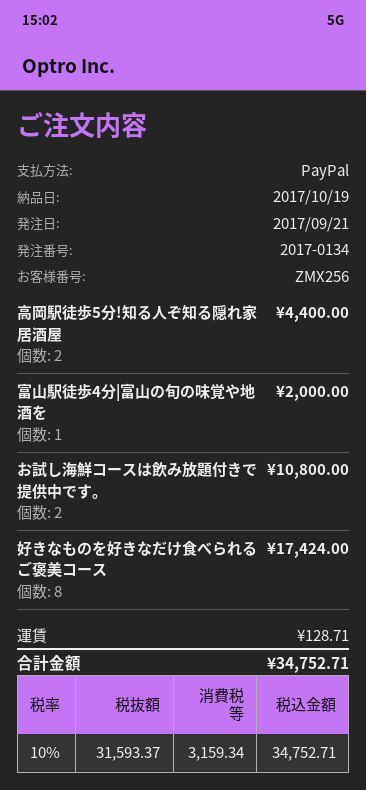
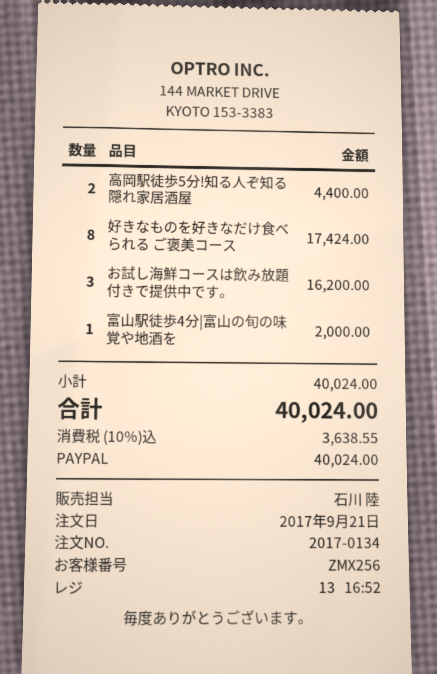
お試し海鮮コースは飲み放題付きで提供中です。: 2 for 10800.00 -> 3 for 16200.00
shipping: 128.71 -> none
tax: 10% = 3159.34 -> 10% = 3638.55
total: 34752.71 -> 40024.00

